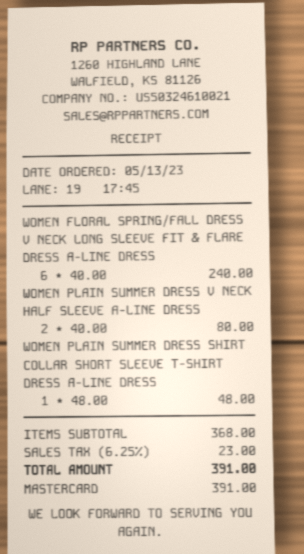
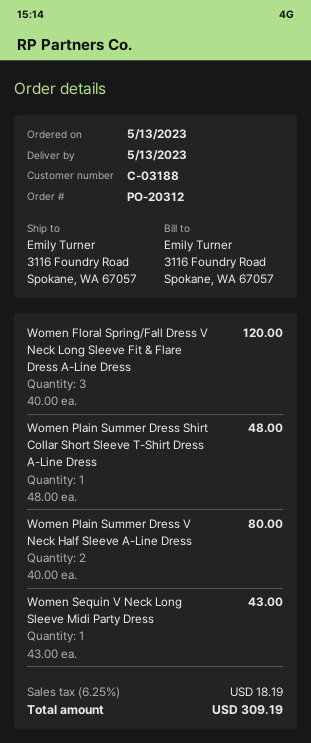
WOMEN FLORAL SPRING/FALL DRESS V NECK LONG SLEEVE FIT & FLARE DRESS A-LINE DRESS: 6 x 40.00 = 240.00 -> 3 x 40.00 = 120.00
Women Sequin V Neck Long Sleeve Midi Party Dress: none -> 1 x 43.00 = 43.00
tax: 6.25% = 23.00 -> 6.25% = 18.19
total: 391.00 -> 309.19

